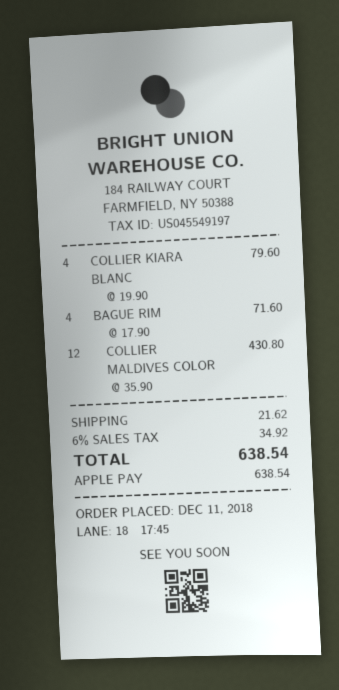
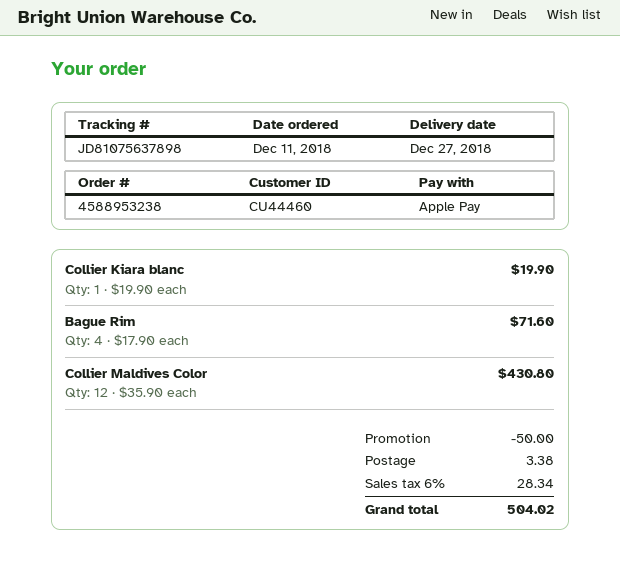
COLLIER KIARA BLANC: 4 x 19.90 = 79.60 -> 1 x 19.90 = 19.90
discount: none -> 50.00
shipping: 21.62 -> 3.38
tax: 6% = 34.92 -> 6% = 28.34
total: 638.54 -> 504.02

